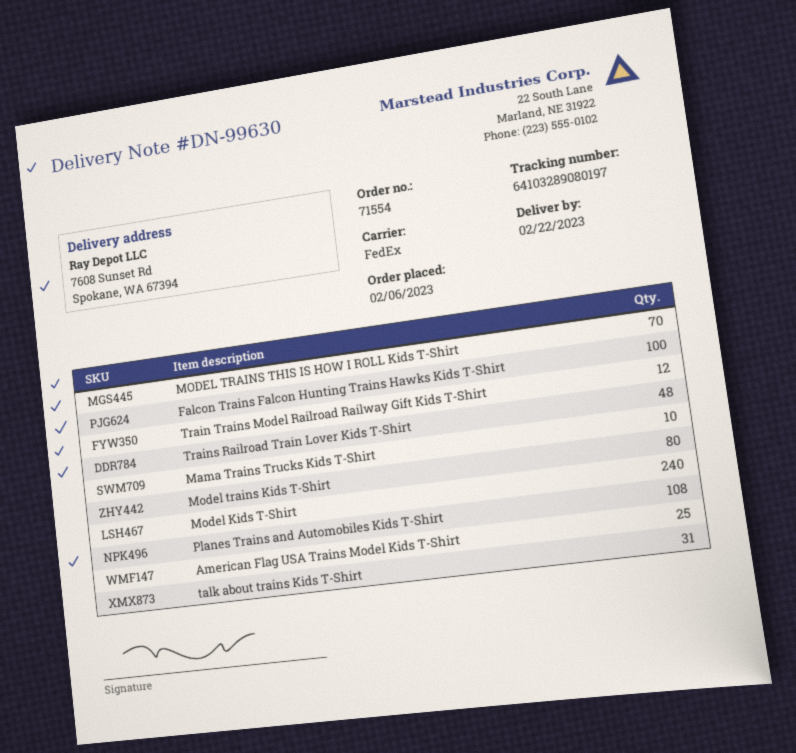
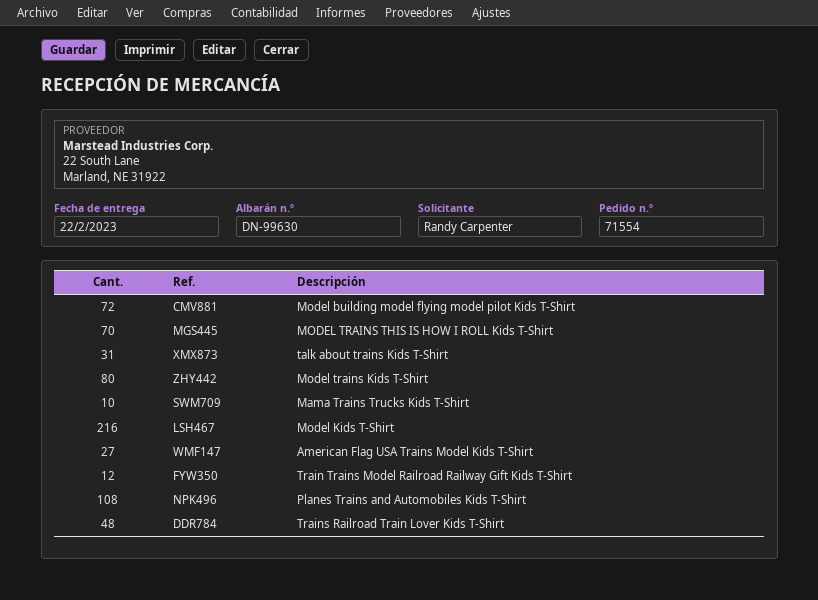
Falcon Trains Falcon Hunting Trains Hawks Kids T-Shirt: 100 -> none
Model Kids T-Shirt: 240 -> 216
American Flag USA Trains Model Kids T-Shirt: 25 -> 27
Model building model flying model pilot Kids T-Shirt: none -> 72

